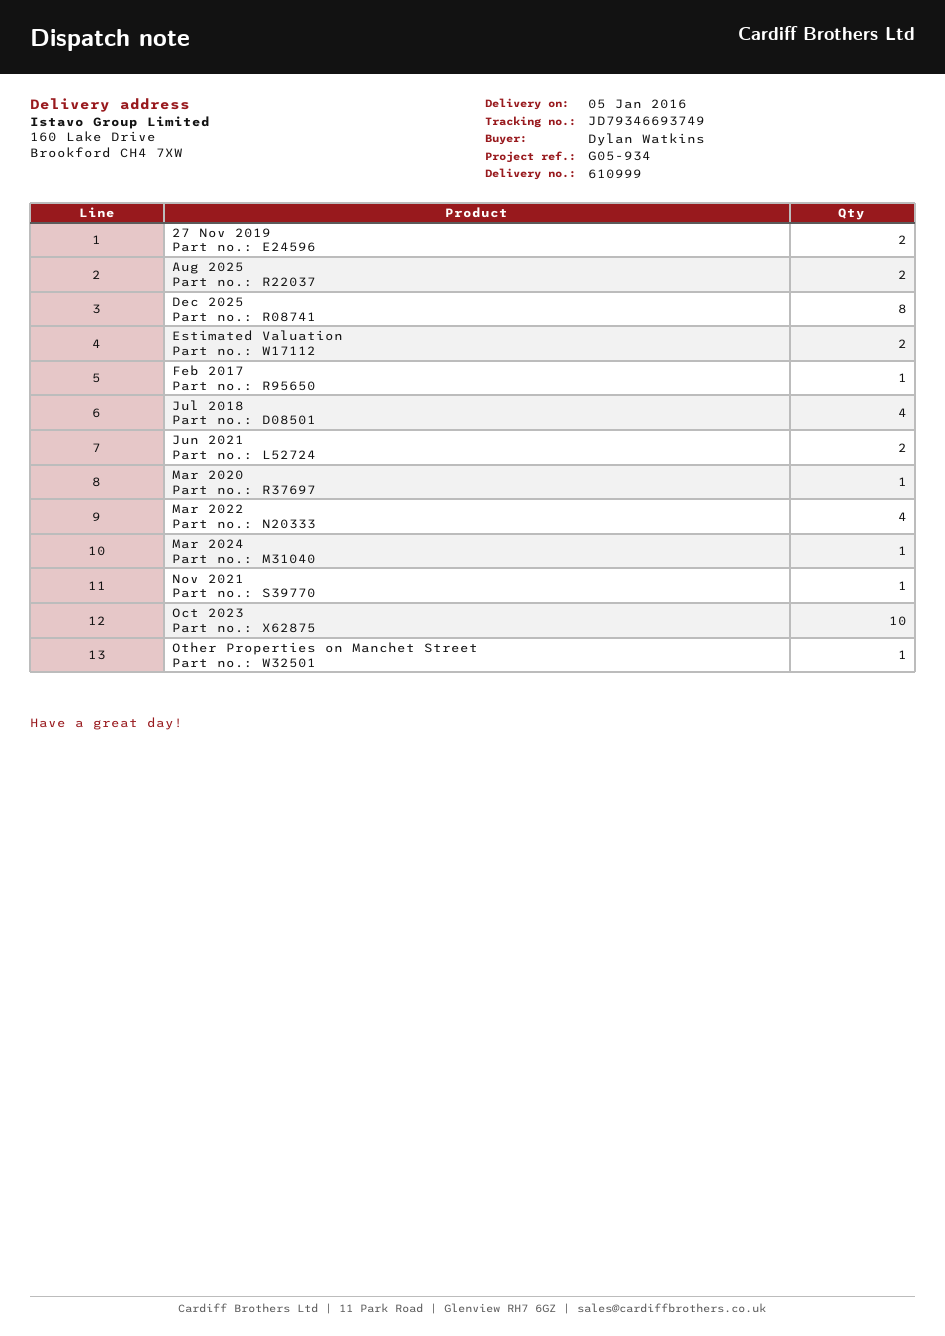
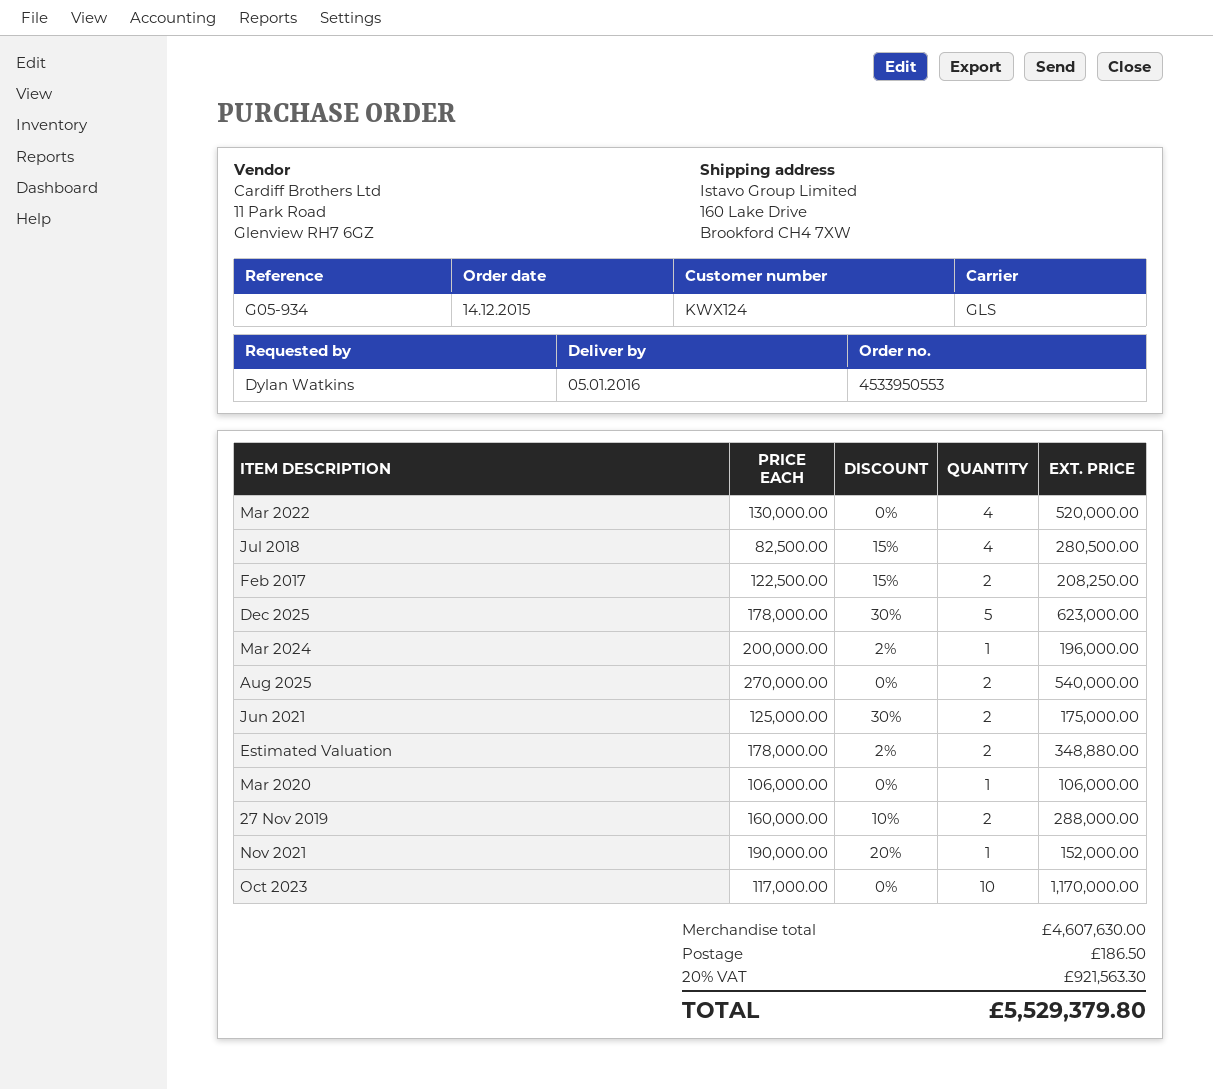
Dec 2025: 8 -> 5
Feb 2017: 1 -> 2
Other Properties on Manchet Street: 1 -> none

